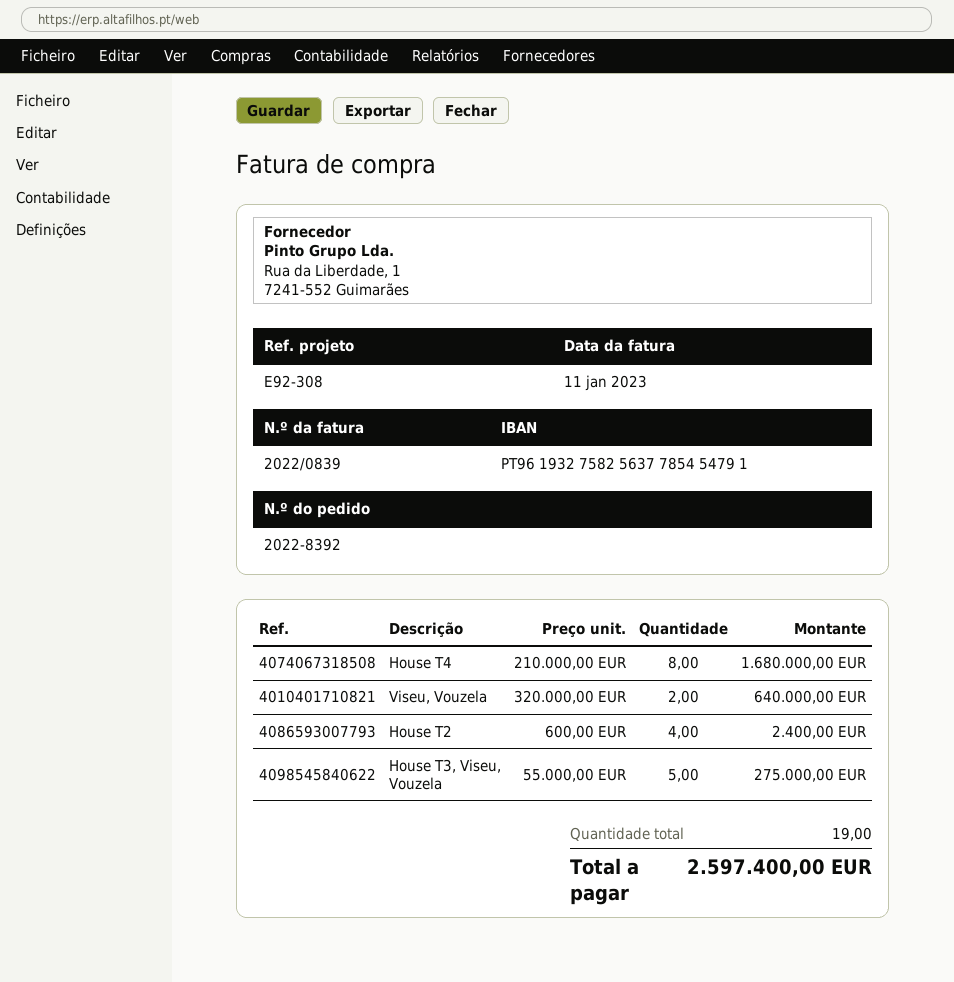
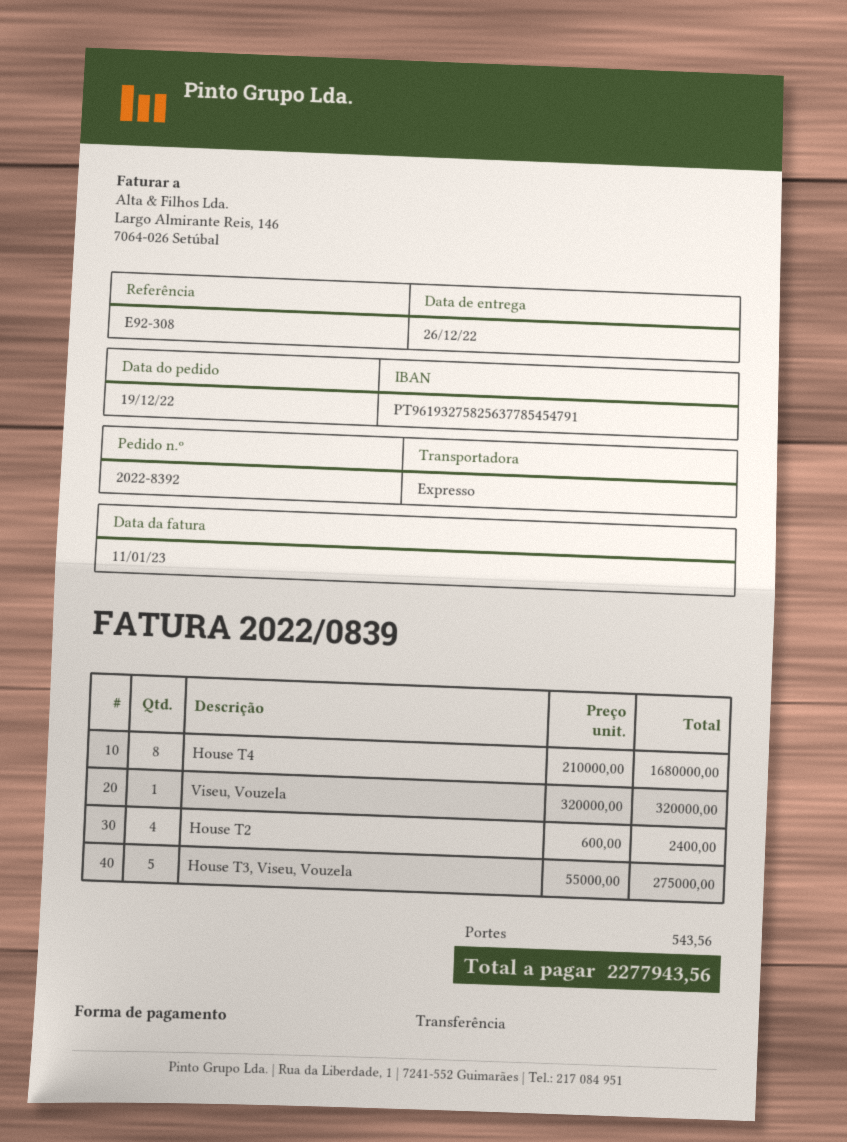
Viseu, Vouzela: 2 x 320000.00 = 640000.00 -> 1 x 320000.00 = 320000.00
shipping: none -> 543.56
total: 2597400.00 -> 2277943.56

